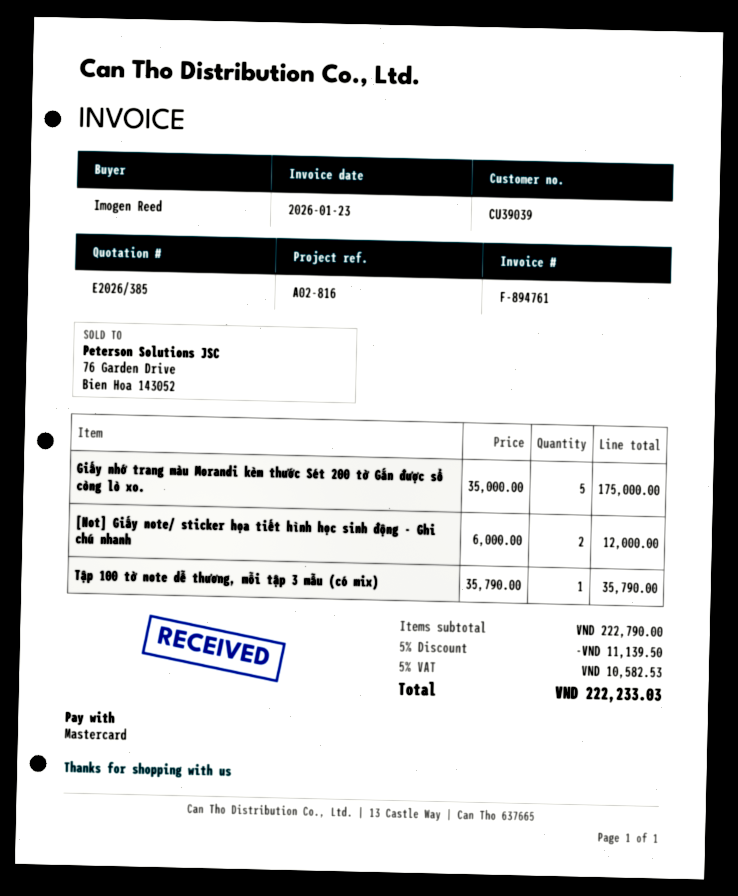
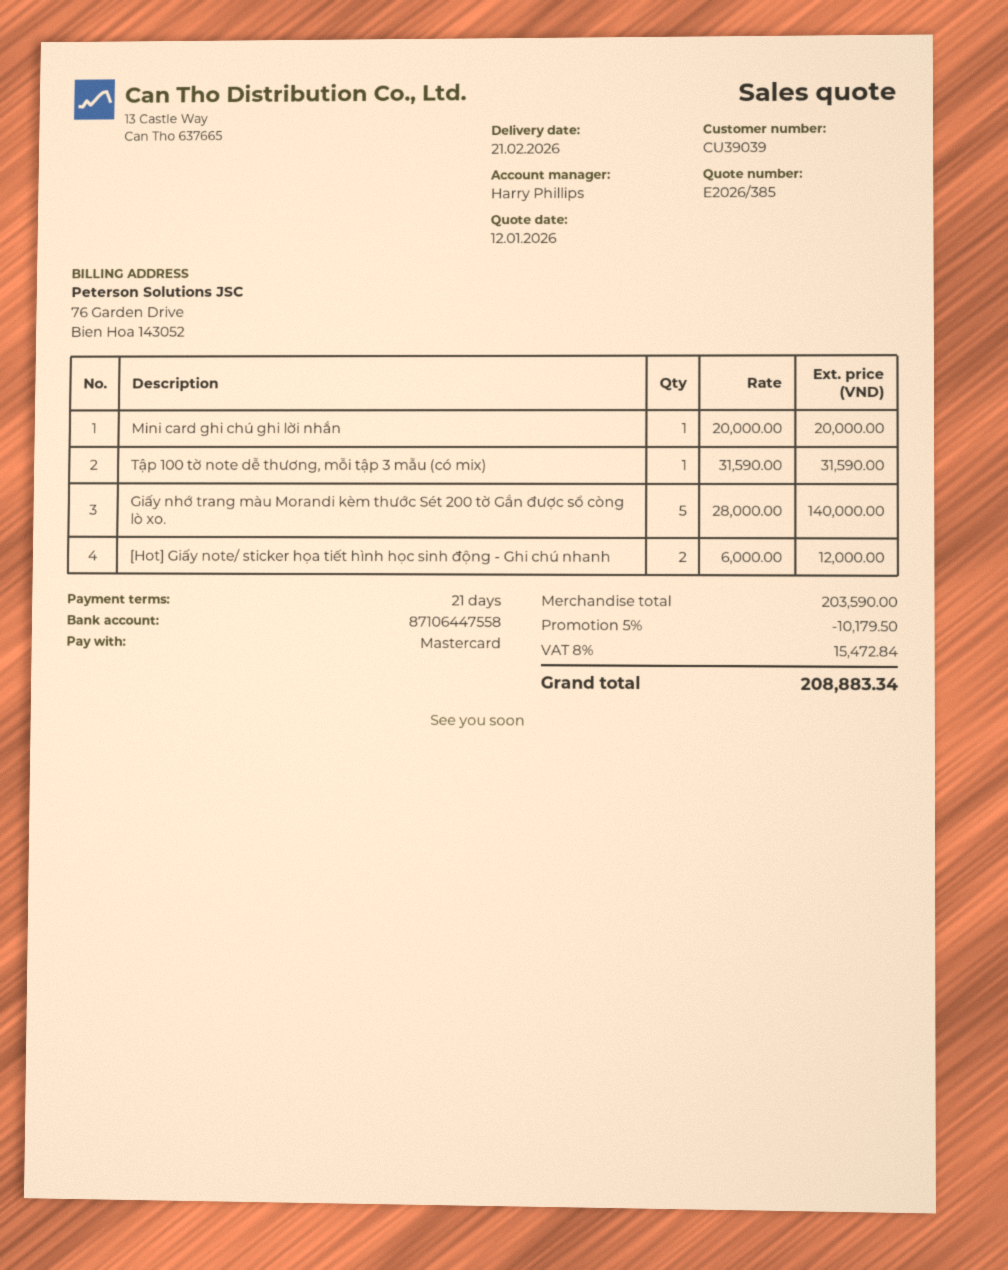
Giấy nhớ trang màu Morandi kèm thước Sét 200 tờ Gắn được sổ còng lò xo.: 5 x 35000.00 = 175000.00 -> 5 x 28000.00 = 140000.00
Tập 100 tờ note dễ thương, mỗi tập 3 mẫu (có mix): 1 x 35790.00 = 35790.00 -> 1 x 31590.00 = 31590.00
Mini card ghi chú ghi lời nhắn: none -> 1 x 20000.00 = 20000.00
subtotal: 222790.00 -> 203590.00
discount: 5% = 11139.50 -> 5% = 10179.50
tax: 5% = 10582.53 -> 8% = 15472.84
total: 222233.03 -> 208883.34

